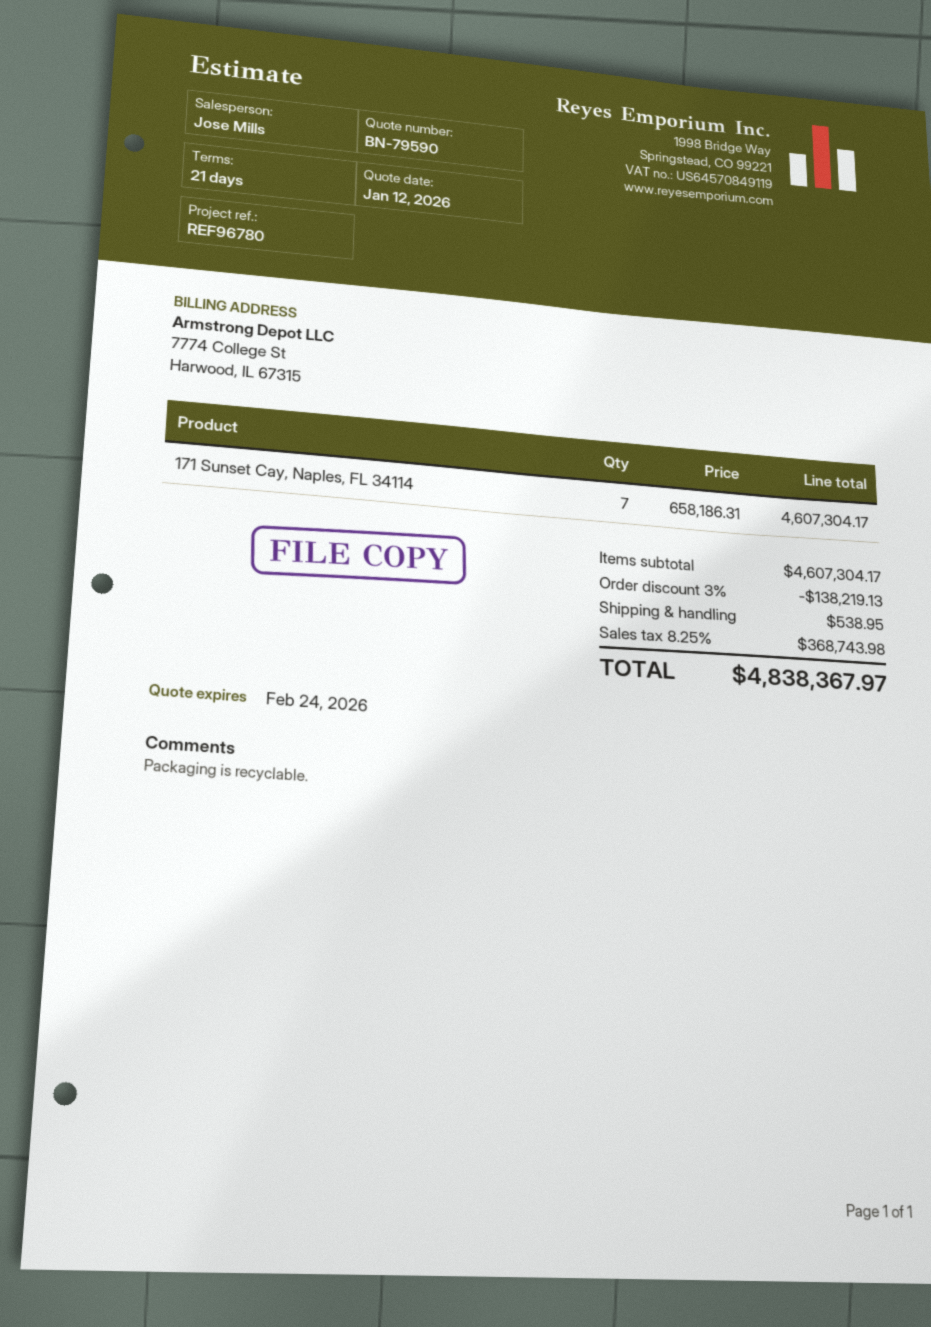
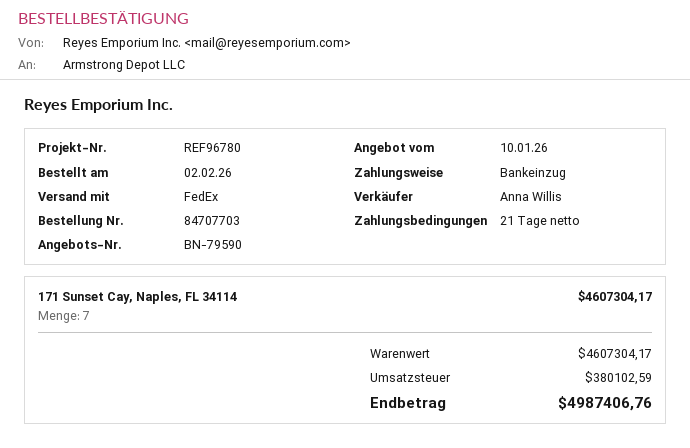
quote date: 2026-01-12 -> 2026-01-10
sales rep: Jose Mills -> Anna Willis
discount: 3% = 138219.13 -> none
shipping: 538.95 -> none
tax: 368743.98 -> 380102.59
total: 4838367.97 -> 4987406.76

